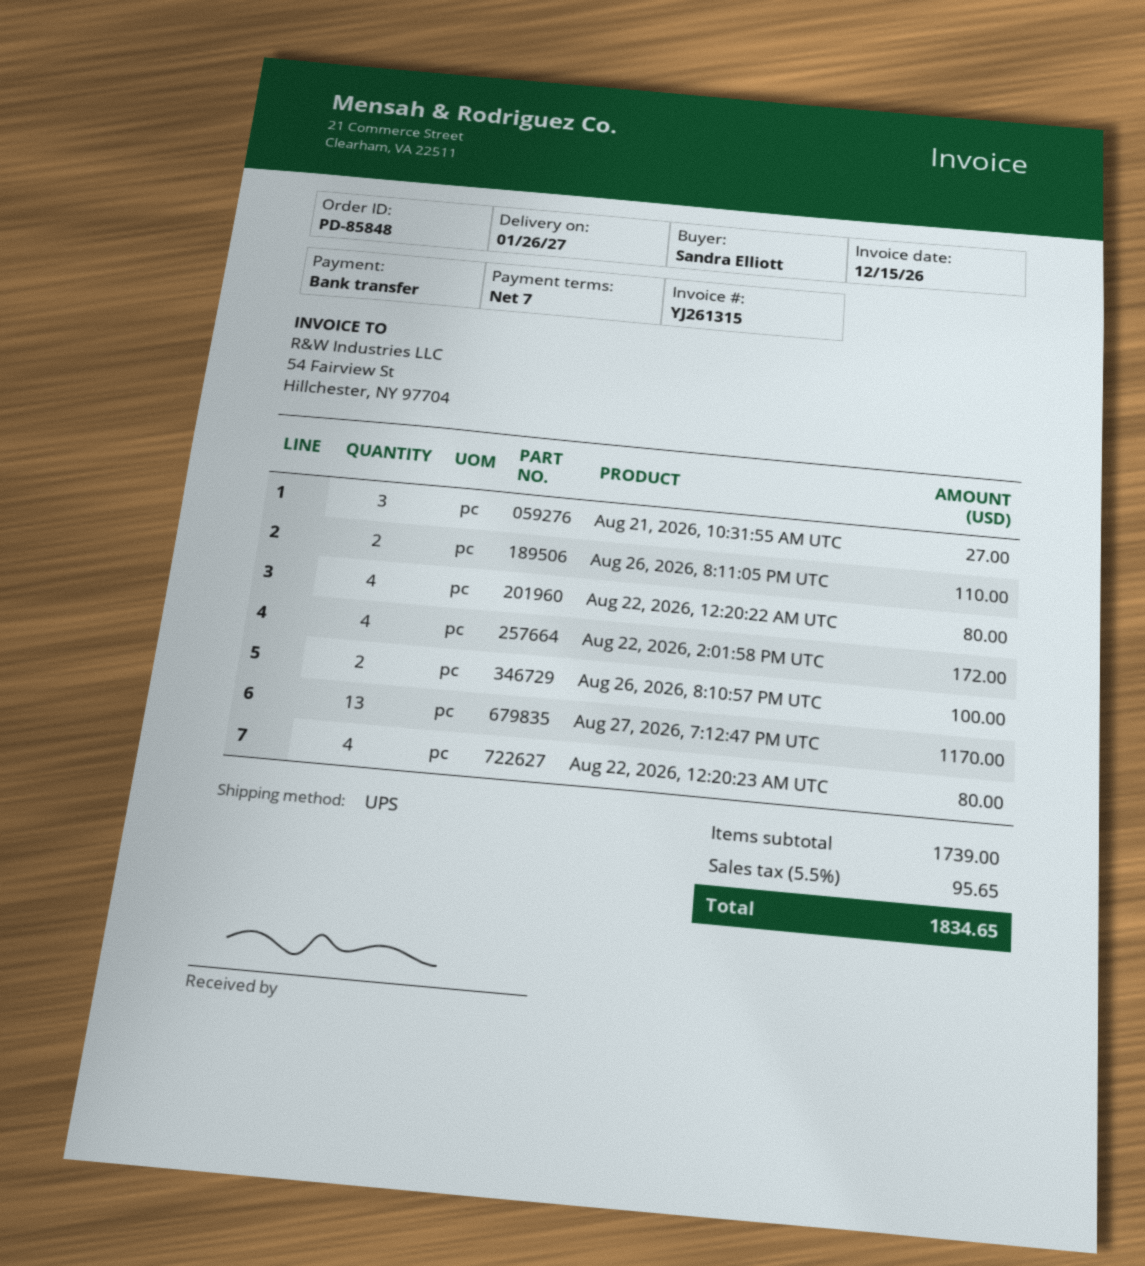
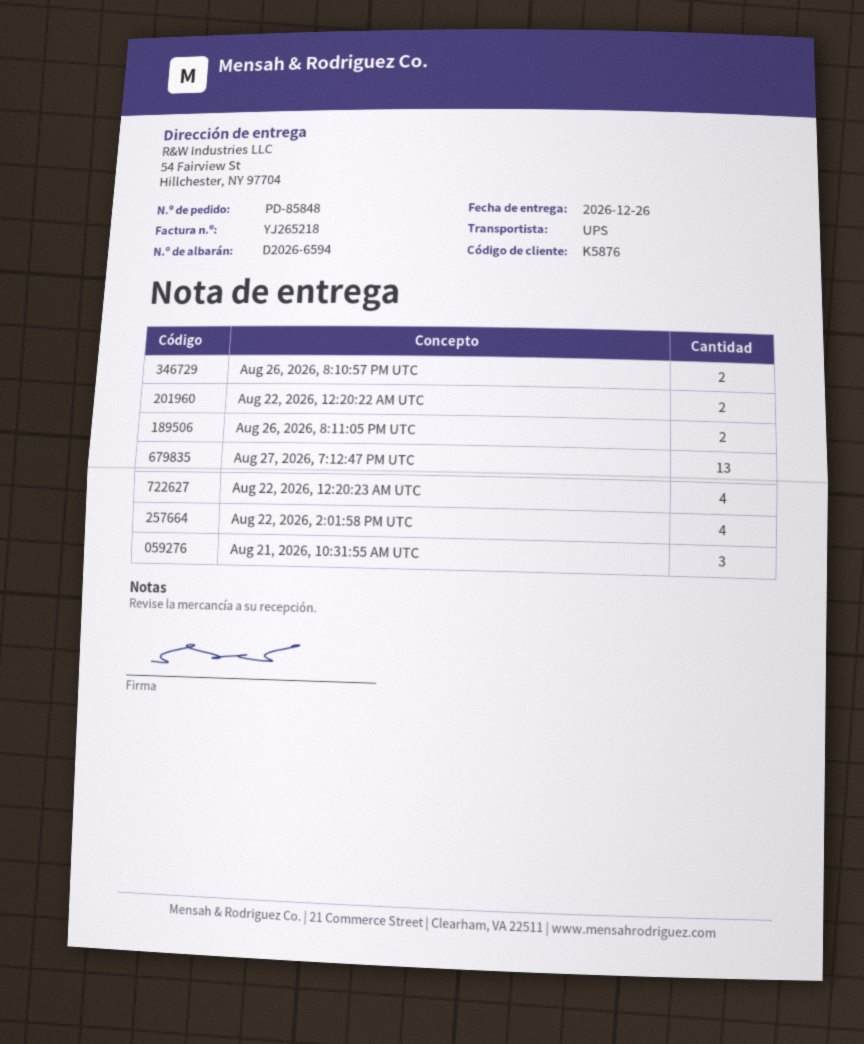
delivery date: 2027-01-26 -> 2026-12-26
invoice number: YJ261315 -> YJ265218
Aug 22, 2026, 12:20:22 AM UTC: 4 -> 2

